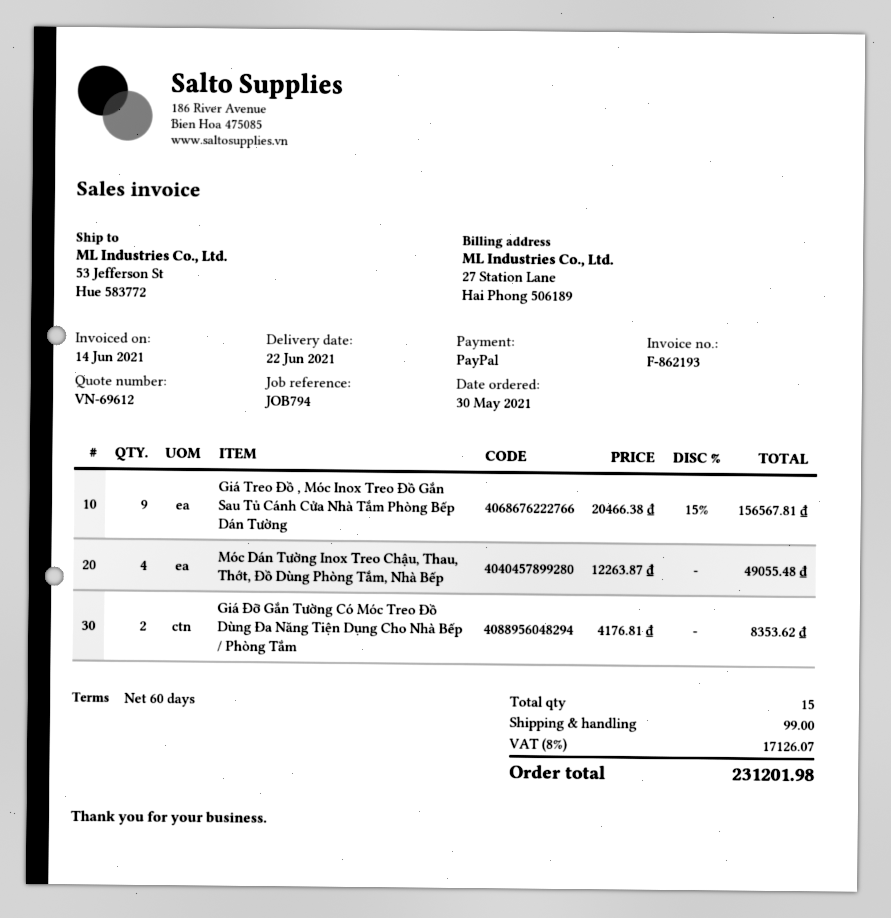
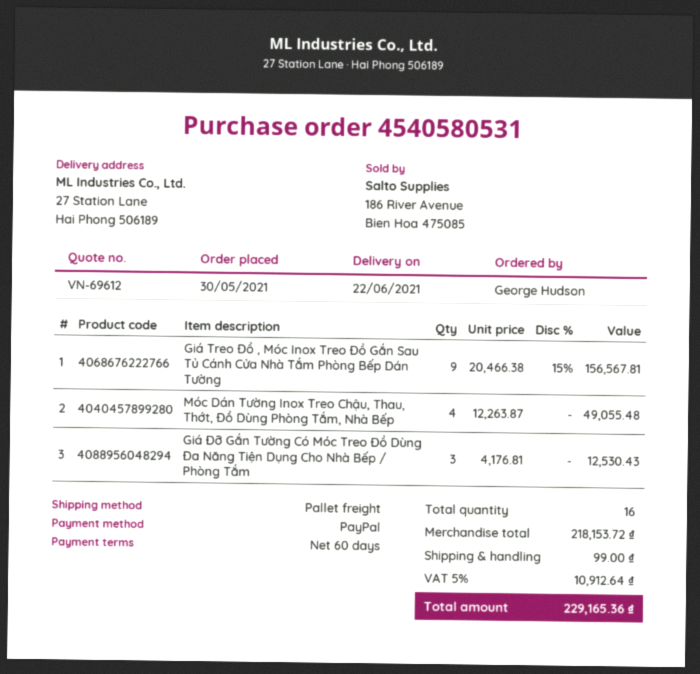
ship to: 53 Jefferson St, Hue 583772 -> 27 Station Lane, Hai Phong 506189
Giá Đỡ Gắn Tường Có Móc Treo Đồ Dùng Đa Năng Tiện Dụng Cho Nhà Bếp / Phòng Tắm: 2 x 4176.81 = 8353.62 -> 3 x 4176.81 = 12530.43
total quantity: 15 -> 16
tax: 8% = 17126.07 -> 5% = 10912.64
total: 231201.98 -> 229165.36

